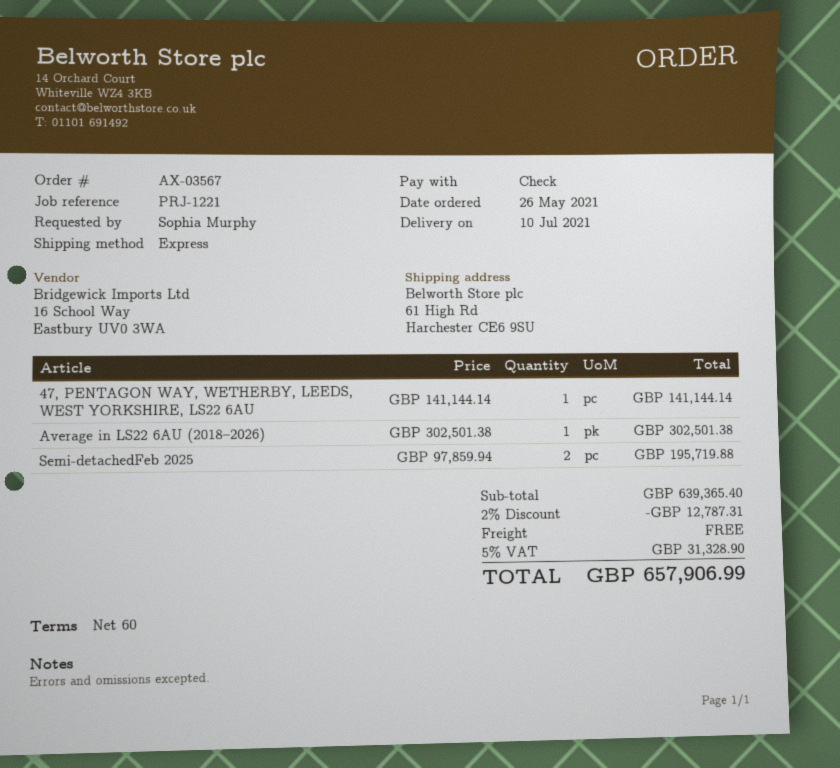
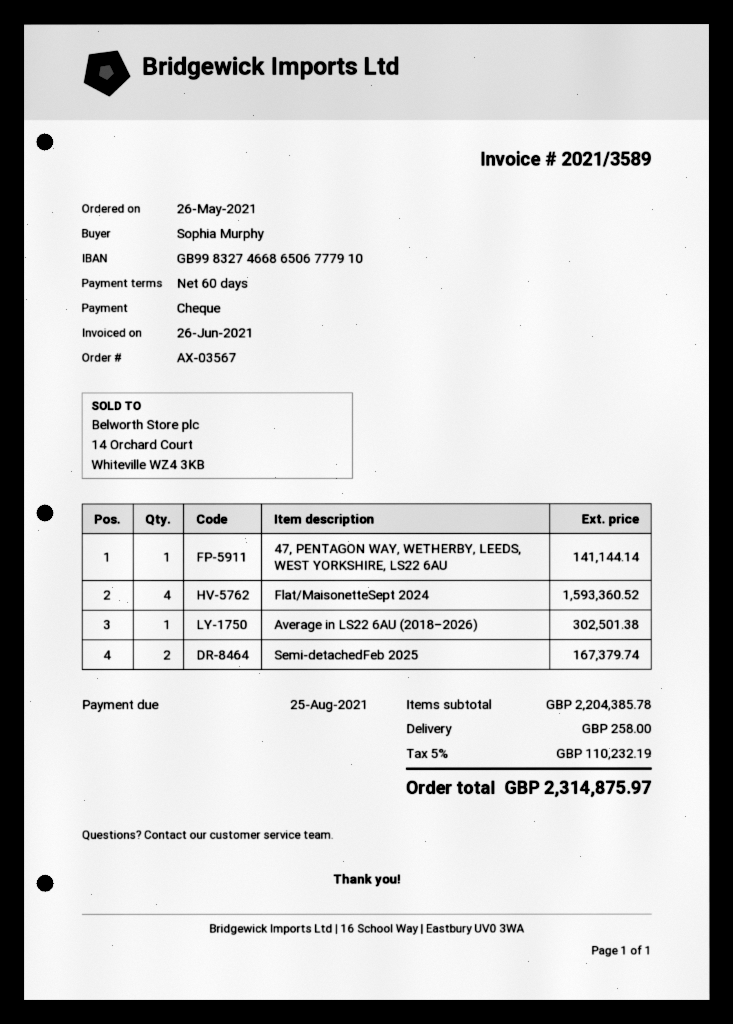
Semi-detachedFeb 2025: 2 for 195719.88 -> 2 for 167379.74
Flat/MaisonetteSept 2024: none -> 4 for 1593360.52
subtotal: 639365.40 -> 2204385.78
discount: 2% = 12787.31 -> none
shipping: 0.00 -> 258.00
tax: 5% = 31328.90 -> 5% = 110232.19
total: 657906.99 -> 2314875.97

